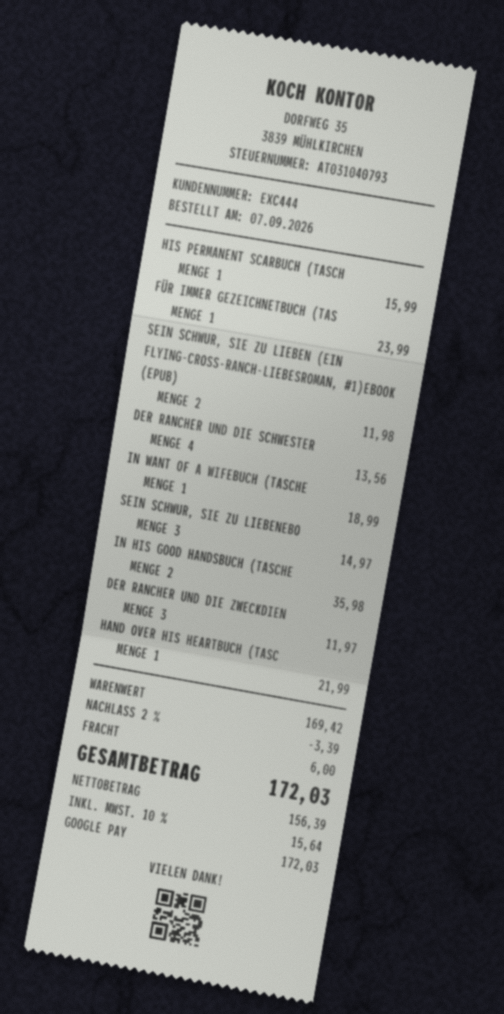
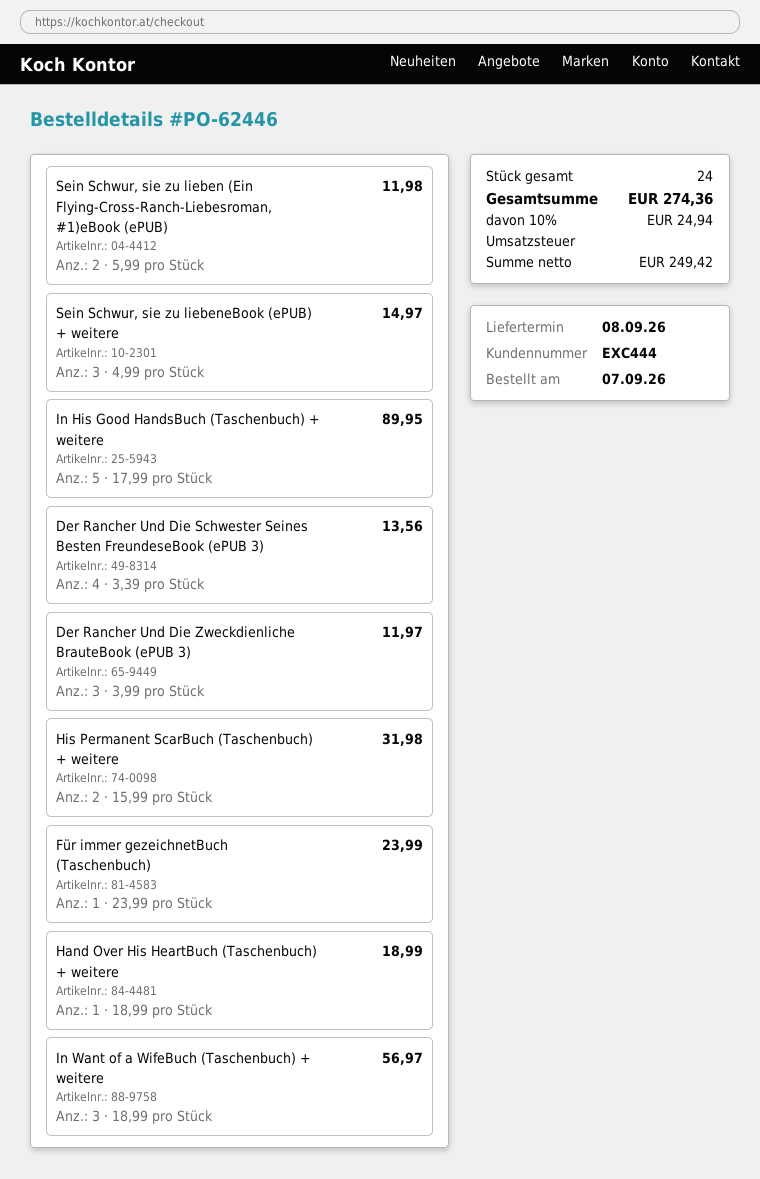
HIS PERMANENT SCARBUCH (TASCH: 1 for 15.99 -> 2 for 31.98
IN WANT OF A WIFEBUCH (TASCHE: 1 for 18.99 -> 3 for 56.97
IN HIS GOOD HANDSBUCH (TASCHE: 2 for 35.98 -> 5 for 89.95
HAND OVER HIS HEARTBUCH (TASC: 1 for 21.99 -> 1 for 18.99
discount: 2% = 3.39 -> none
shipping: 6.00 -> none
net: 156.39 -> 249.42
tax: 10% = 15.64 -> 10% = 24.94
total: 172.03 -> 274.36

